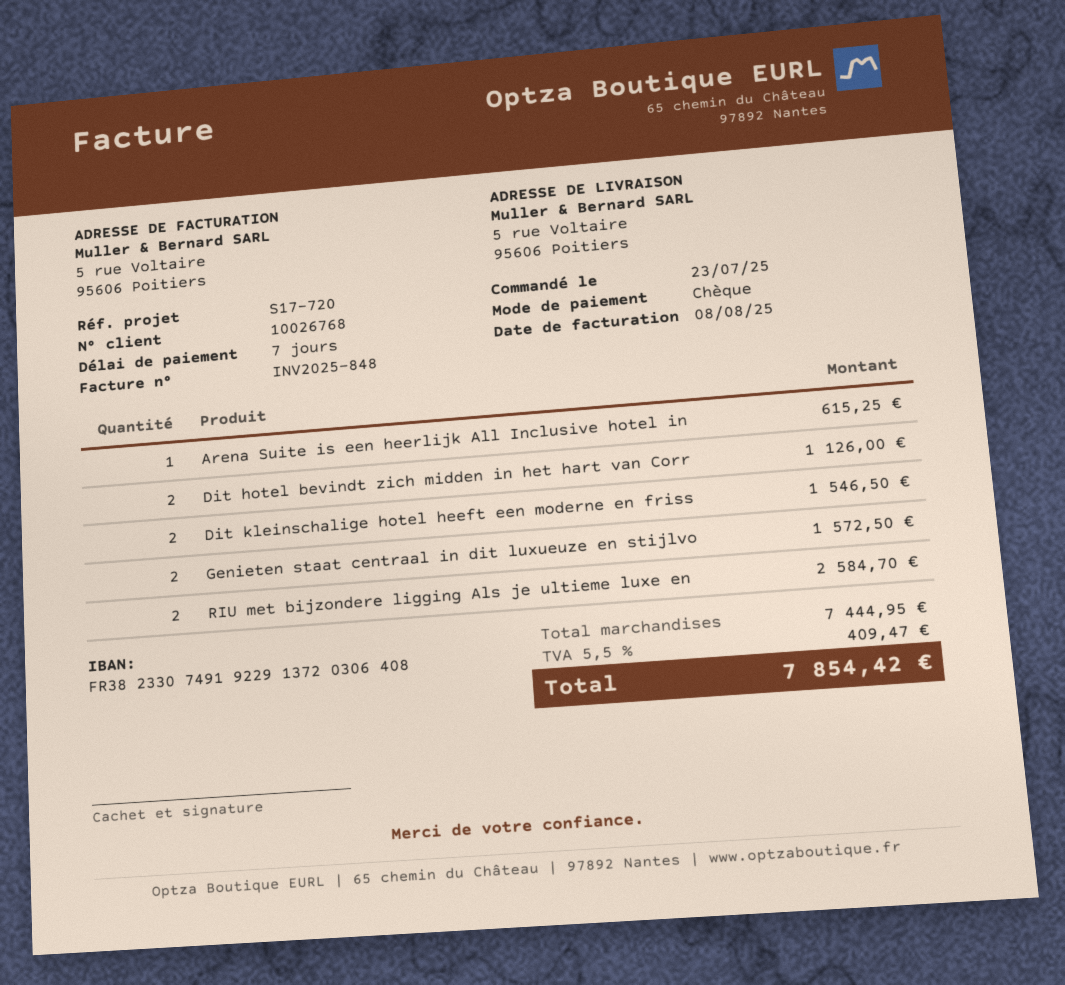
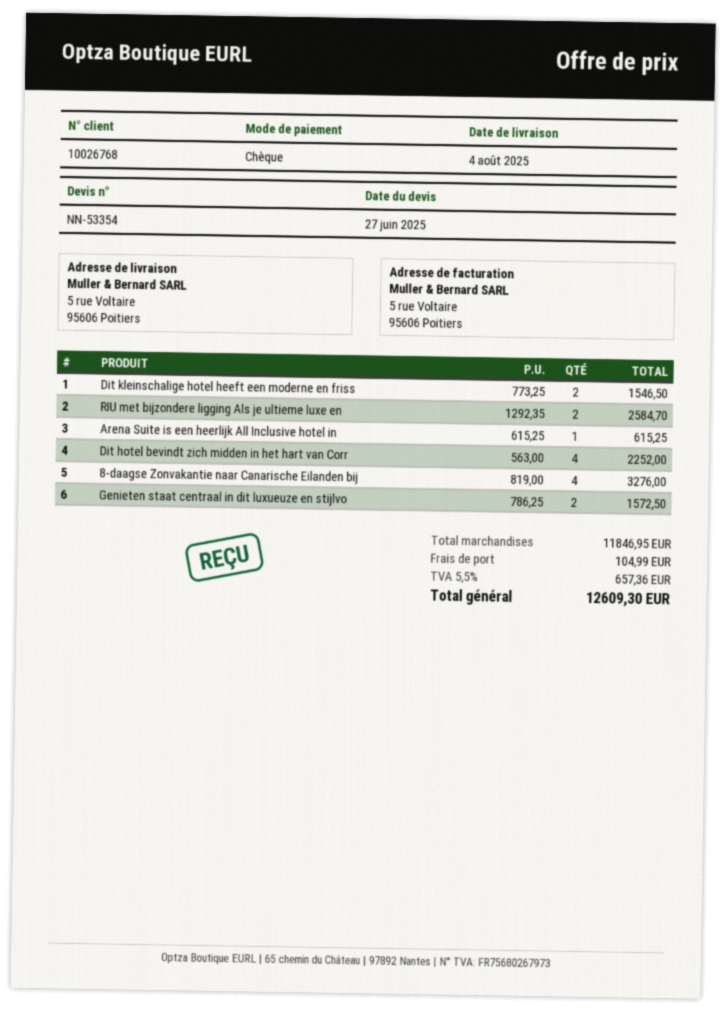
Dit hotel bevindt zich midden in het hart van Corr: 2 for 1126.00 -> 4 for 2252.00
8-daagse Zonvakantie naar Canarische Eilanden bij: none -> 4 for 3276.00
subtotal: 7444.95 -> 11846.95
shipping: none -> 104.99
tax: 5.5% = 409.47 -> 5.5% = 657.36
total: 7854.42 -> 12609.30

